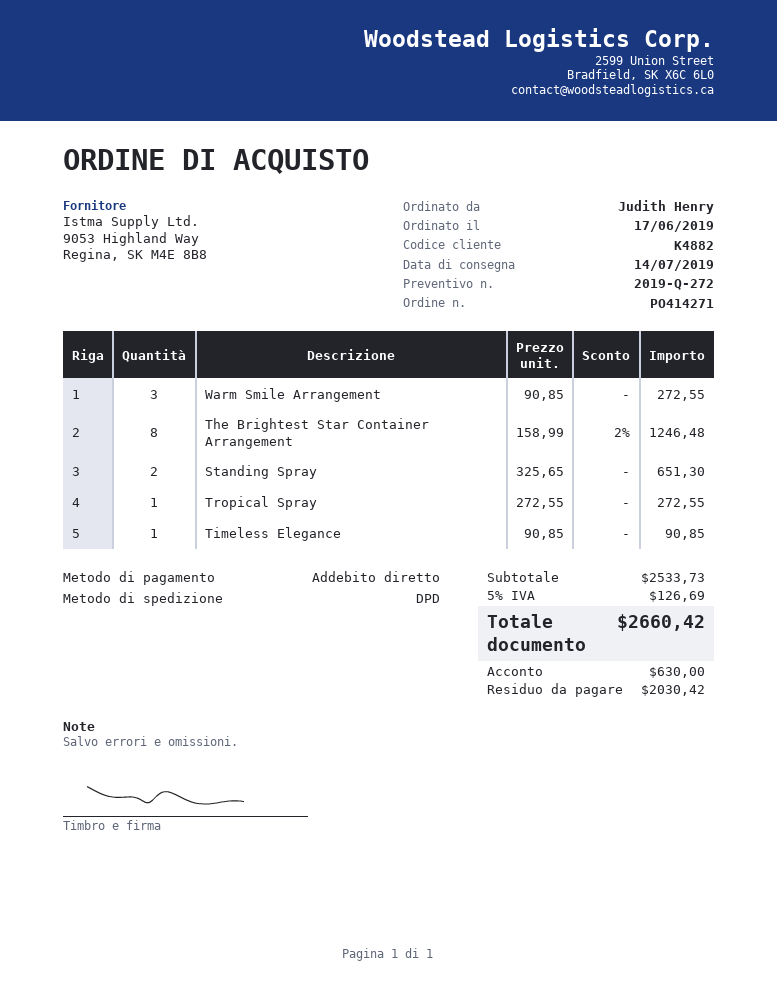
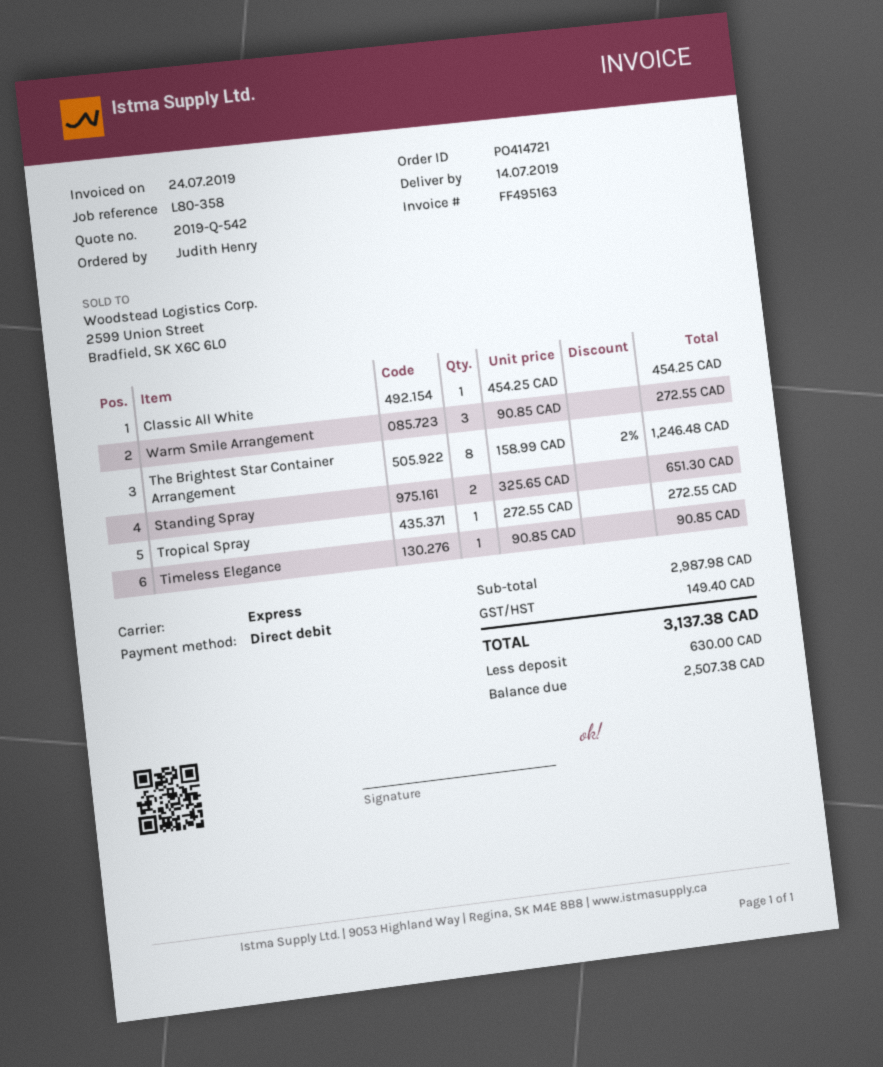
quote number: 2019-Q-272 -> 2019-Q-542
order number: PO414271 -> PO414721
shipping method: DPD -> express
Classic All White: none -> 1 x 454.25 = 454.25
subtotal: 2533.73 -> 2987.98
tax: 126.69 -> 149.40
total: 2660.42 -> 3137.38
balance: 2030.42 -> 2507.38

